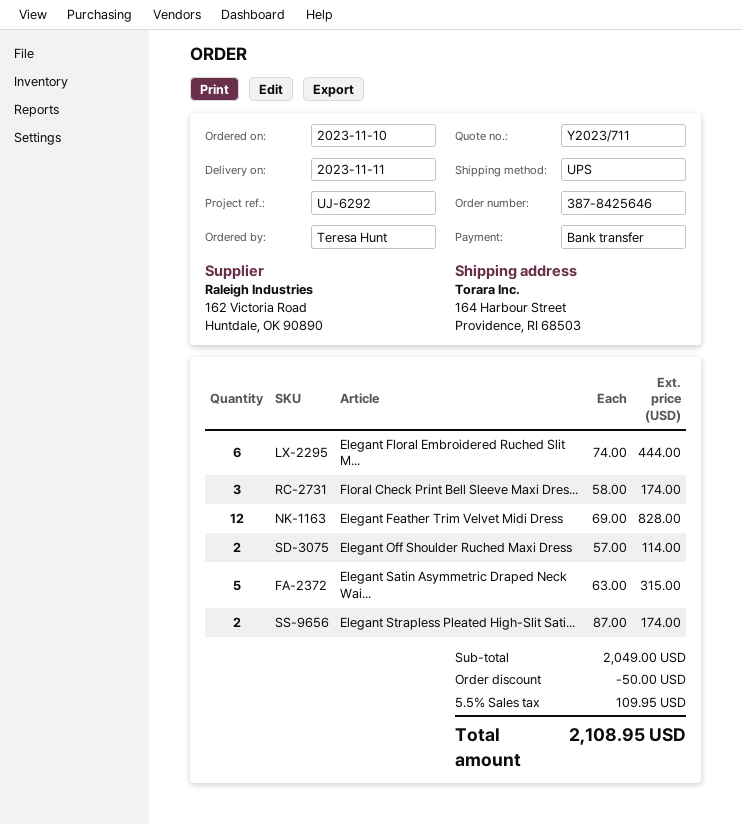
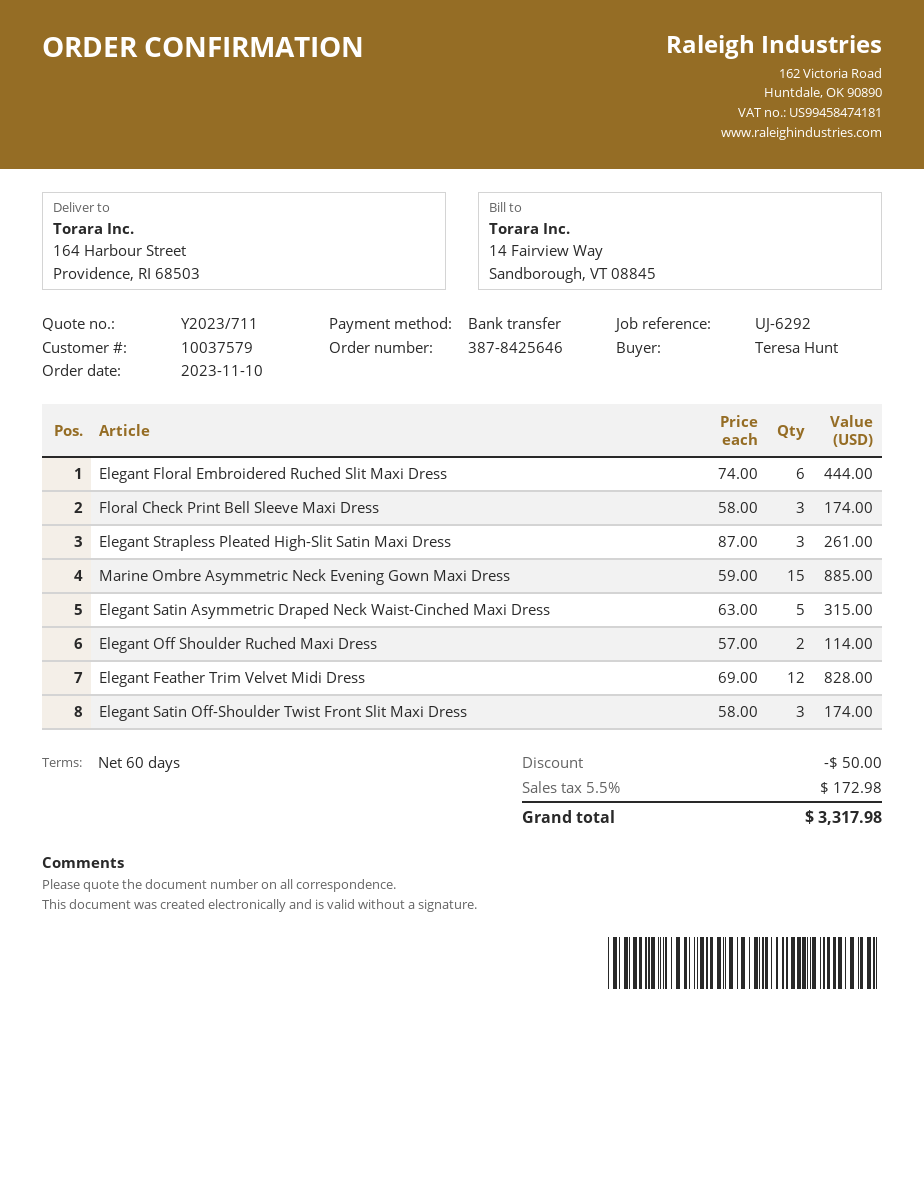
Elegant Strapless Pleated High-Slit Sati...: 2 x 87.00 = 174.00 -> 3 x 87.00 = 261.00
Marine Ombre Asymmetric Neck Evening Gown Maxi Dress: none -> 15 x 59.00 = 885.00
Elegant Satin Off-Shoulder Twist Front Slit Maxi Dress: none -> 3 x 58.00 = 174.00
tax: 5.5% = 109.95 -> 5.5% = 172.98
total: 2108.95 -> 3317.98

